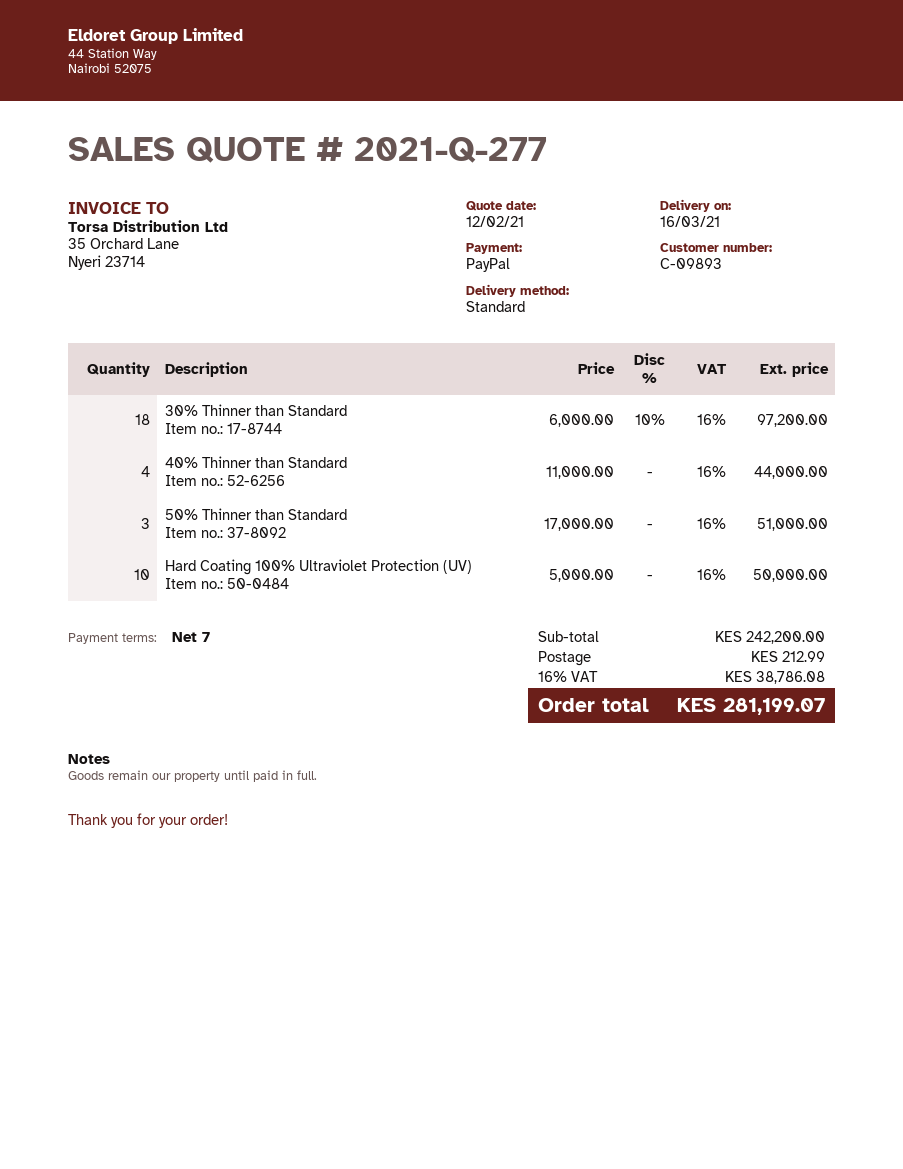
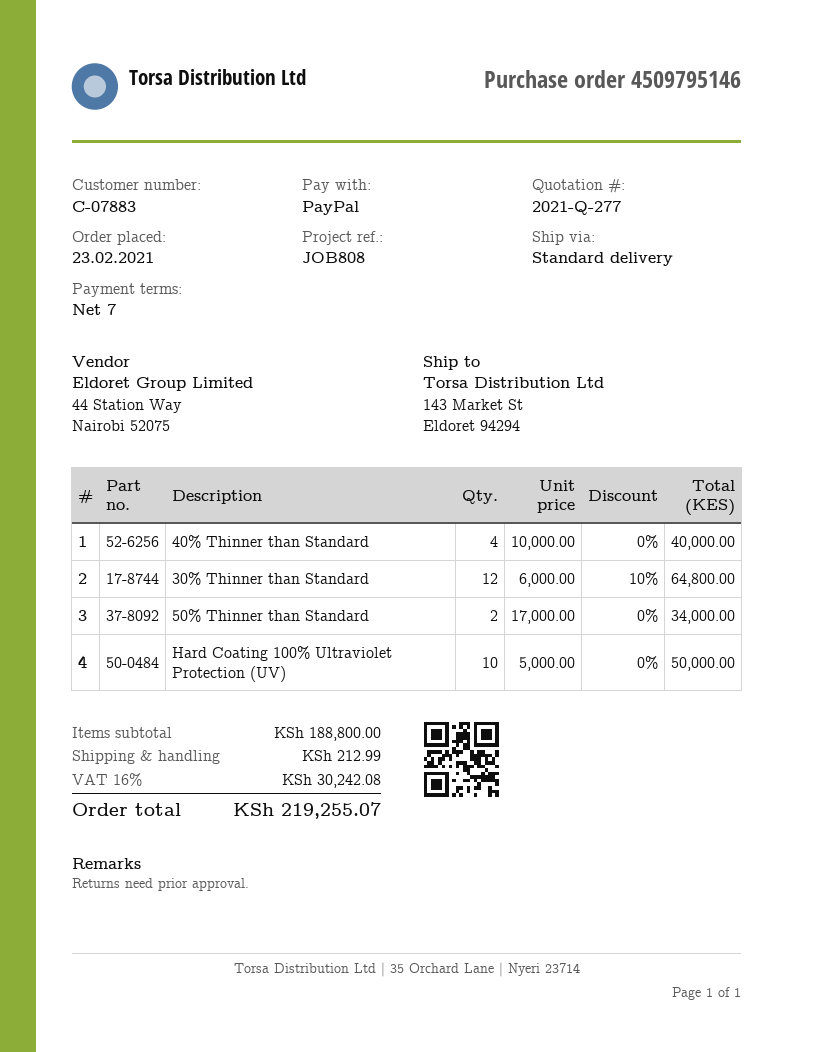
customer number: C-09893 -> C-07883
30% Thinner than Standard: 18 x 6000.00 - 10% = 97200.00 -> 12 x 6000.00 - 10% = 64800.00
40% Thinner than Standard: 4 x 11000.00 = 44000.00 -> 4 x 10000.00 = 40000.00
50% Thinner than Standard: 3 x 17000.00 = 51000.00 -> 2 x 17000.00 = 34000.00
subtotal: 242200.00 -> 188800.00
tax: 16% = 38786.08 -> 16% = 30242.08
total: 281199.07 -> 219255.07

